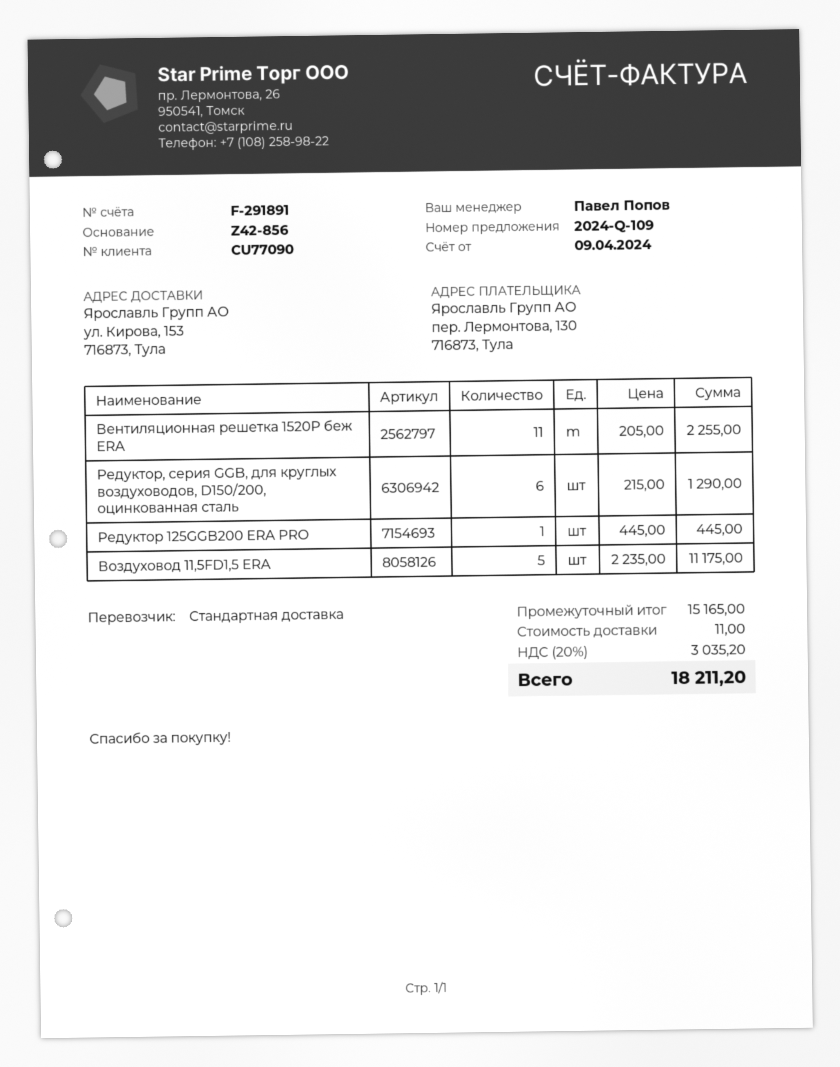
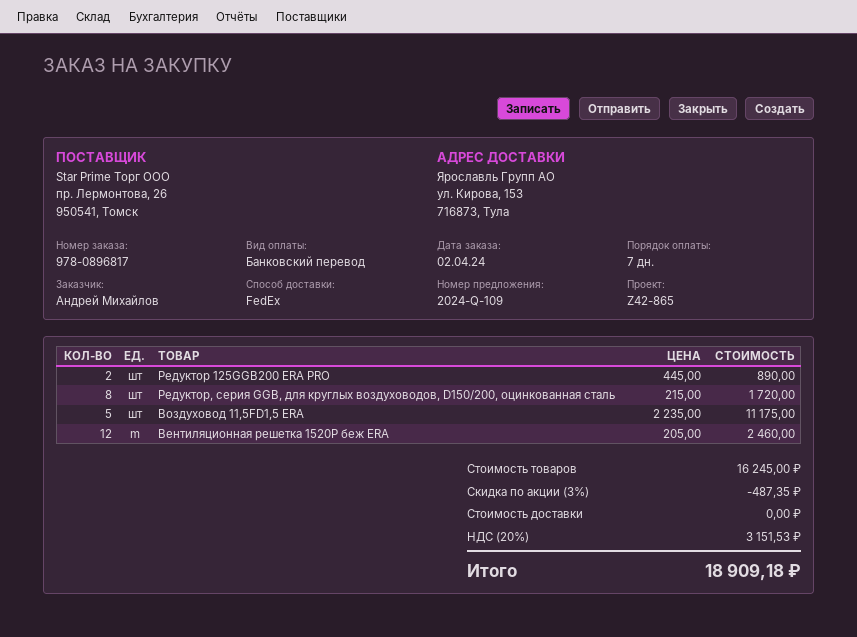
reference: Z42-856 -> Z42-865
shipping method: standard -> FedEx
Вентиляционная решетка 1520Р беж ERA: 11 x 205.00 = 2255.00 -> 12 x 205.00 = 2460.00
Редуктор, серия GGB, для круглых воздуховодов, D150/200, оцинкованная сталь: 6 x 215.00 = 1290.00 -> 8 x 215.00 = 1720.00
Редуктор 125GGB200 ERA PRO: 1 x 445.00 = 445.00 -> 2 x 445.00 = 890.00
subtotal: 15165.00 -> 16245.00
discount: none -> 3% = 487.35
shipping: 11.00 -> 0.00
tax: 20% = 3035.20 -> 20% = 3151.53
total: 18211.20 -> 18909.18

